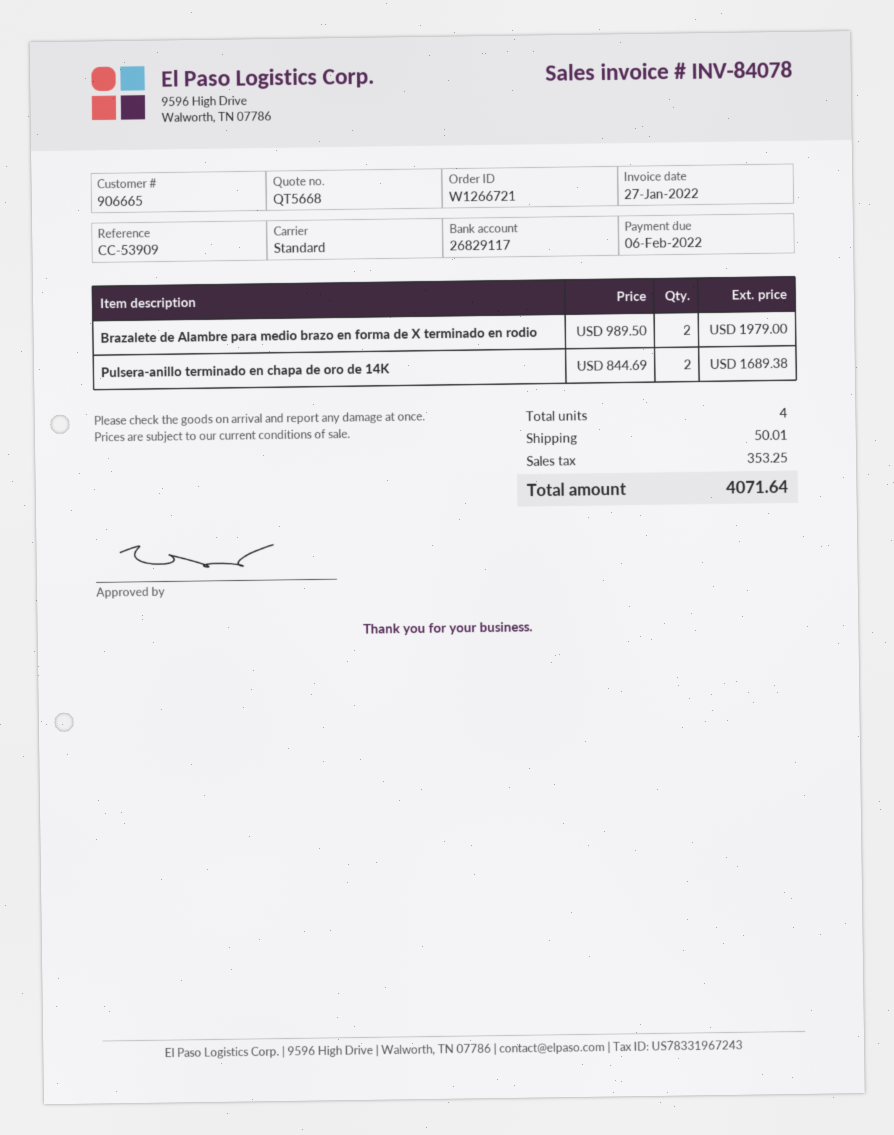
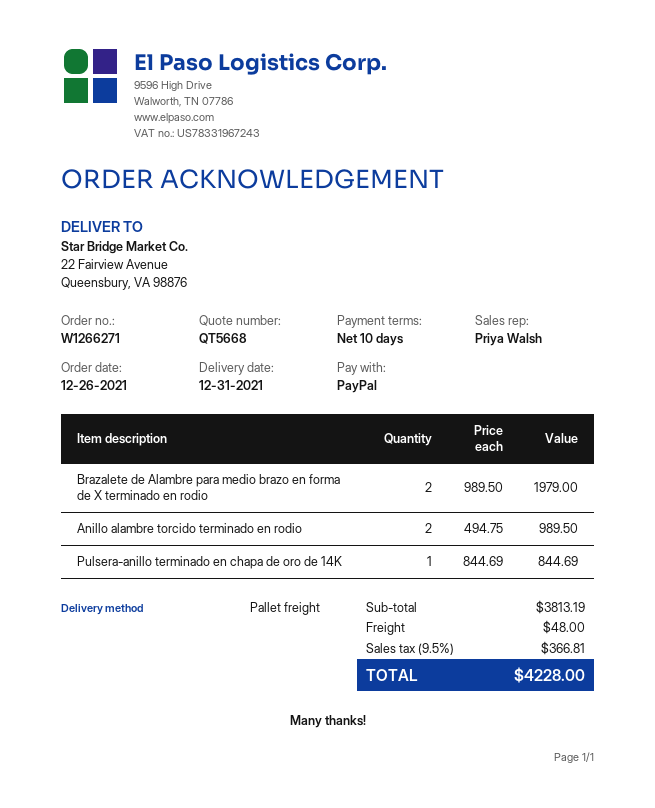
order number: W1266721 -> W1266271
shipping method: standard -> pallet freight
Pulsera-anillo terminado en chapa de oro de 14K: 2 x 844.69 = 1689.38 -> 1 x 844.69 = 844.69
Anillo alambre torcido terminado en rodio: none -> 2 x 494.75 = 989.50
shipping: 50.01 -> 48.00
tax: 353.25 -> 366.81
total: 4071.64 -> 4228.00

